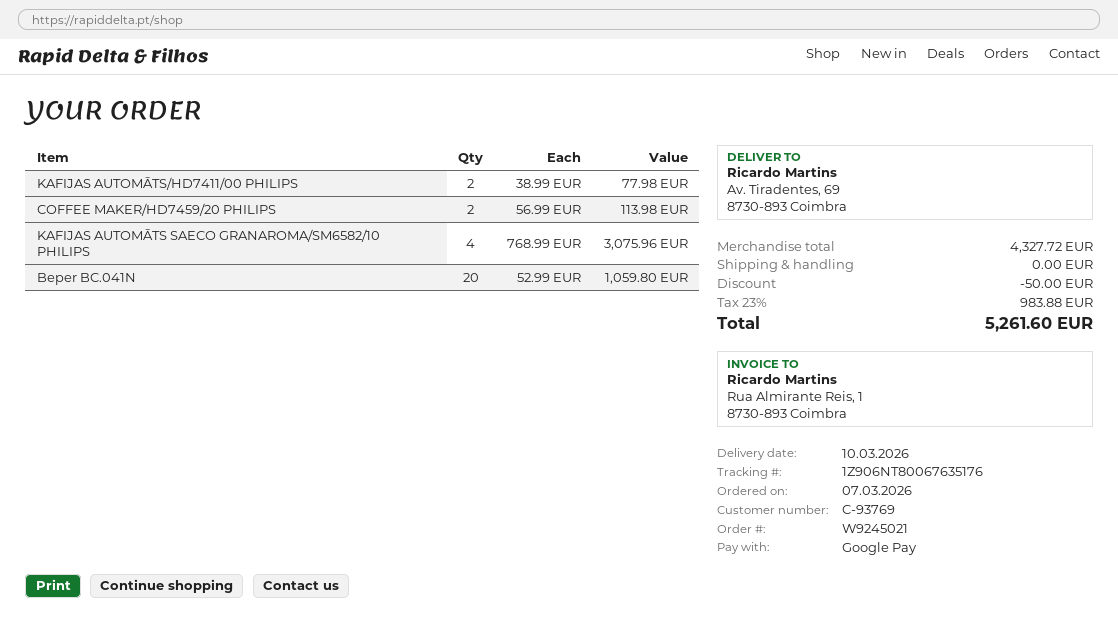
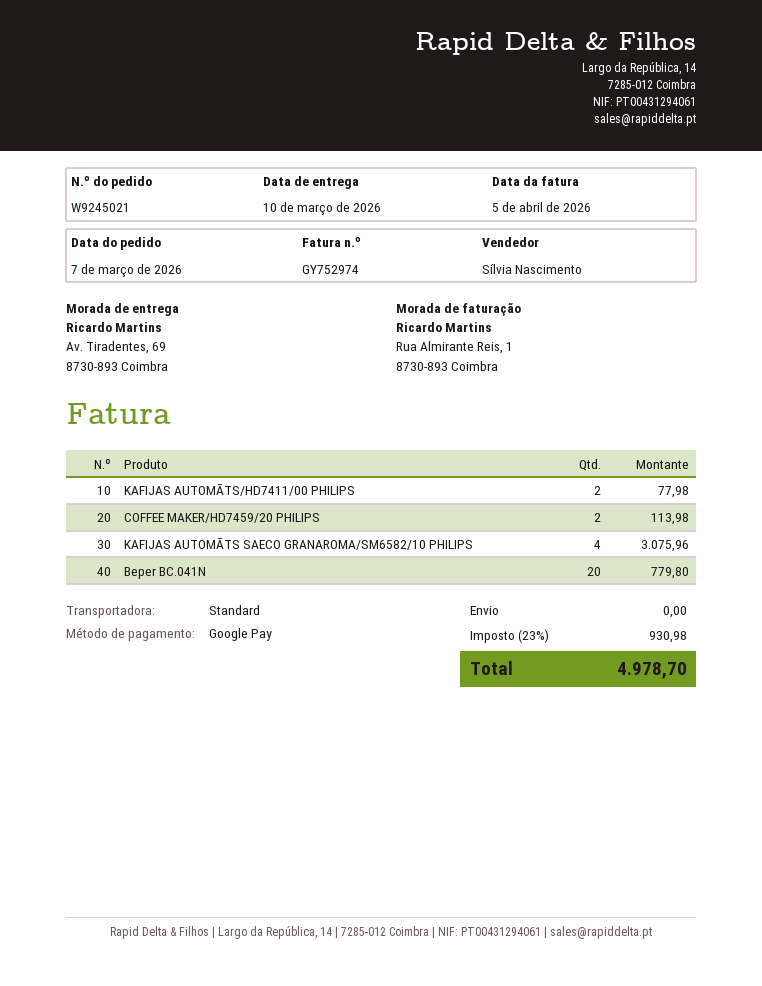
Beper BC.041N: 20 for 1059.80 -> 20 for 779.80
discount: 50.00 -> none
tax: 23% = 983.88 -> 23% = 930.98
total: 5261.60 -> 4978.70

